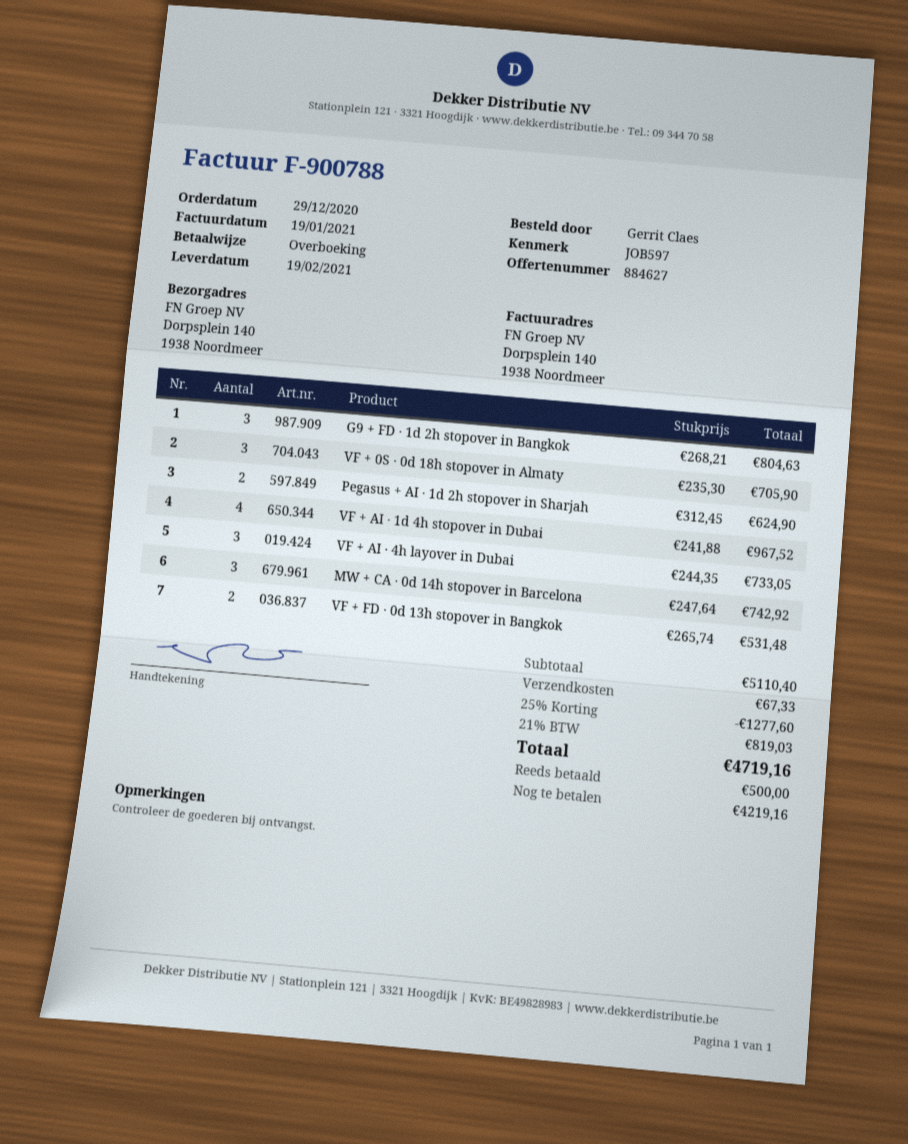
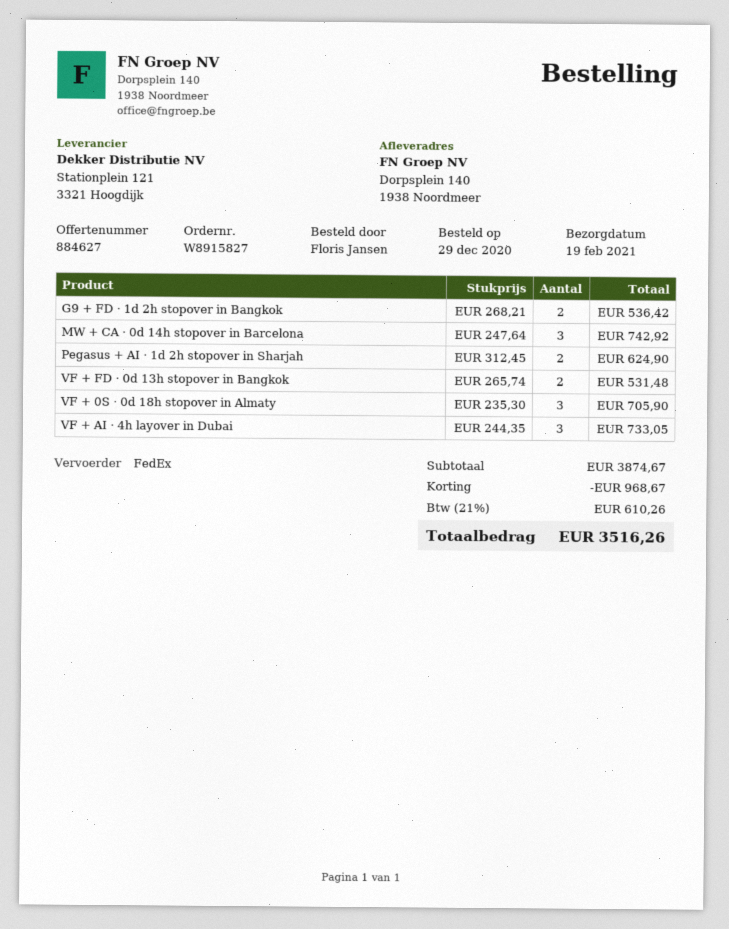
ordered by: Gerrit Claes -> Floris Jansen
G9 + FD · 1d 2h stopover in Bangkok: 3 x 268.21 = 804.63 -> 2 x 268.21 = 536.42
VF + AI · 1d 4h stopover in Dubai: 4 x 241.88 = 967.52 -> none
subtotal: 5110.40 -> 3874.67
discount: 1277.60 -> 968.67
shipping: 67.33 -> none
tax: 21% = 819.03 -> 21% = 610.26
total: 4719.16 -> 3516.26

